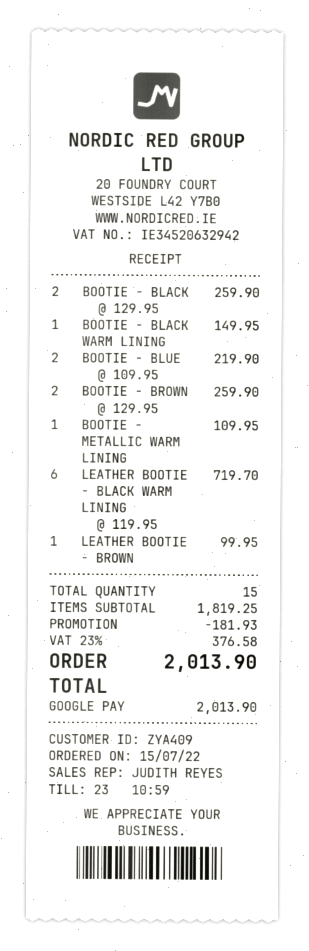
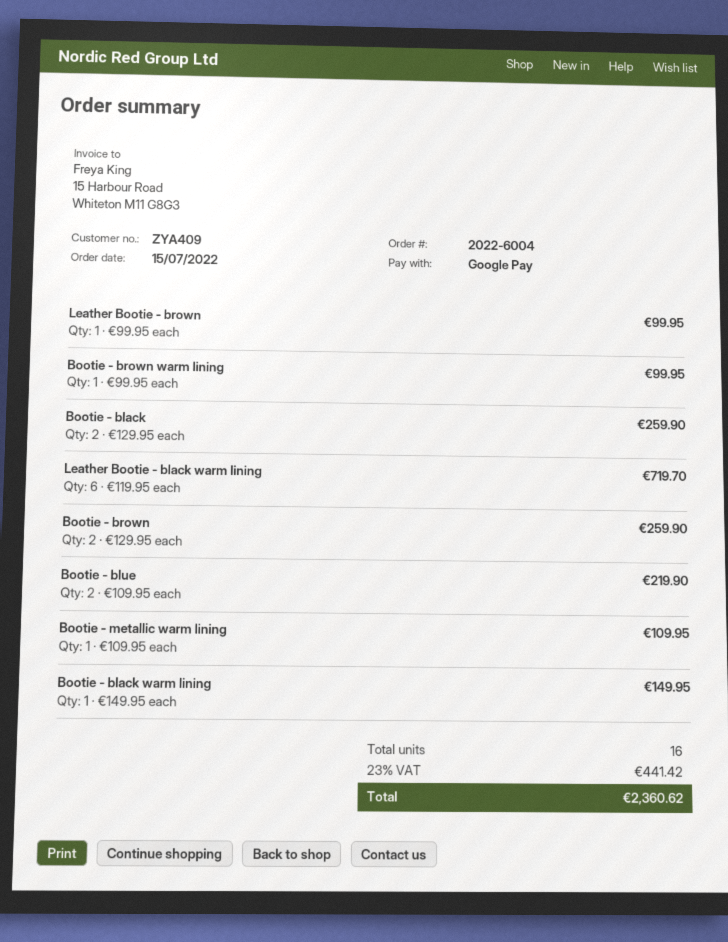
Bootie - brown warm lining: none -> 1 x 99.95 = 99.95
total quantity: 15 -> 16
discount: 181.93 -> none
tax: 23% = 376.58 -> 23% = 441.42
total: 2013.90 -> 2360.62

